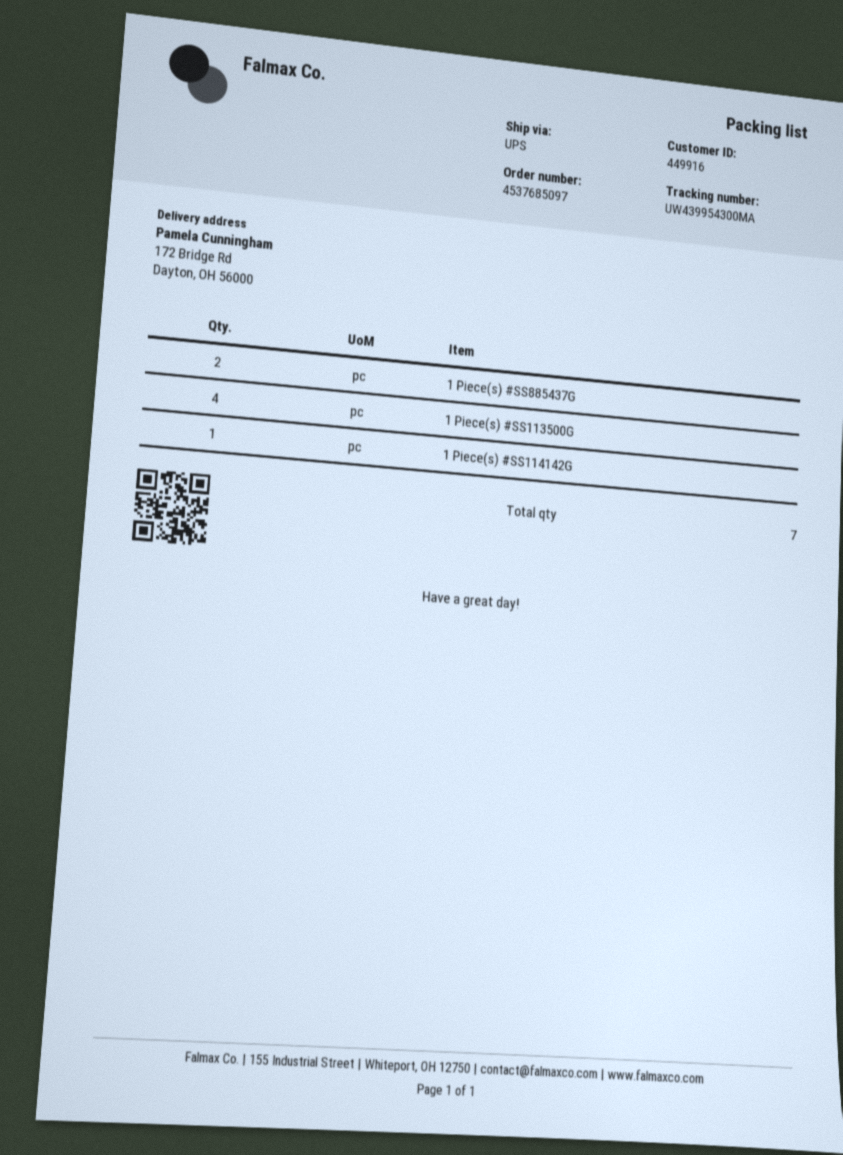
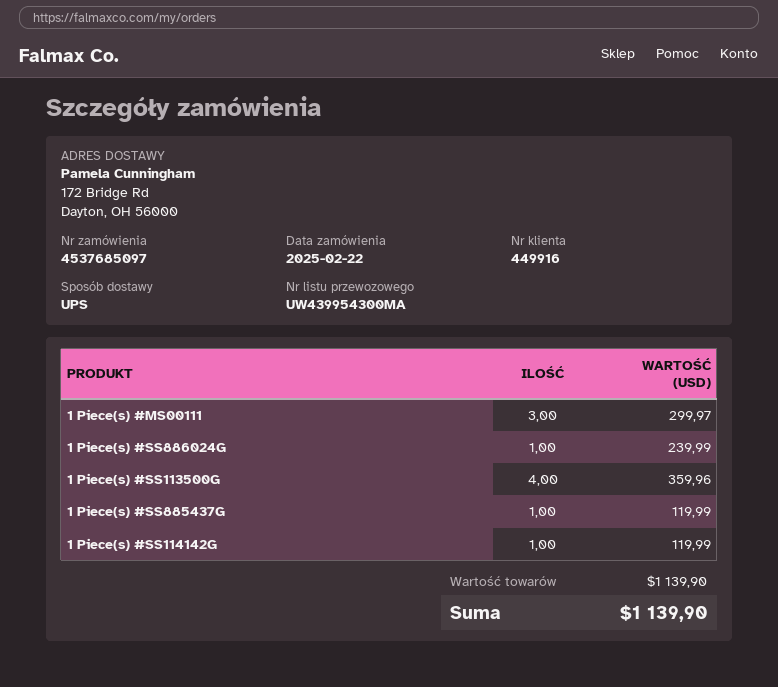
1 Piece(s) #SS885437G: 2 -> 1
1 Piece(s) #MS00111: none -> 3
1 Piece(s) #SS886024G: none -> 1

